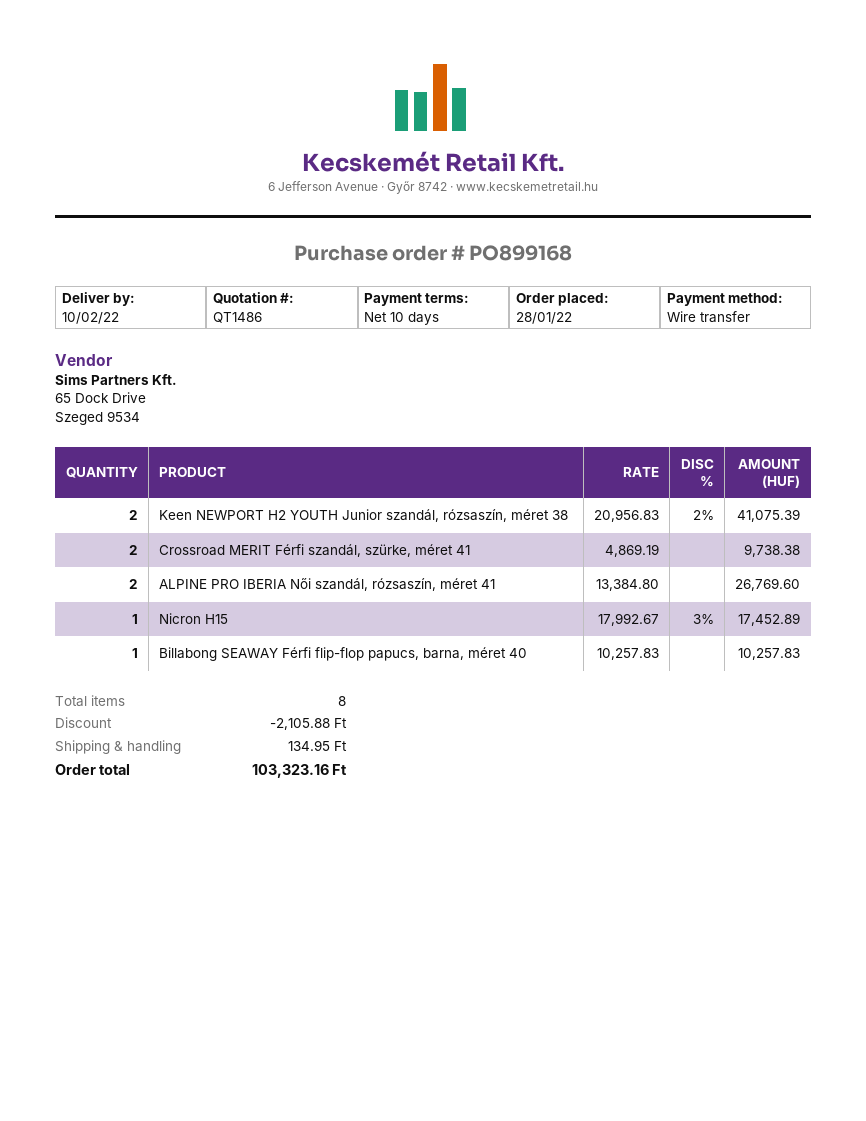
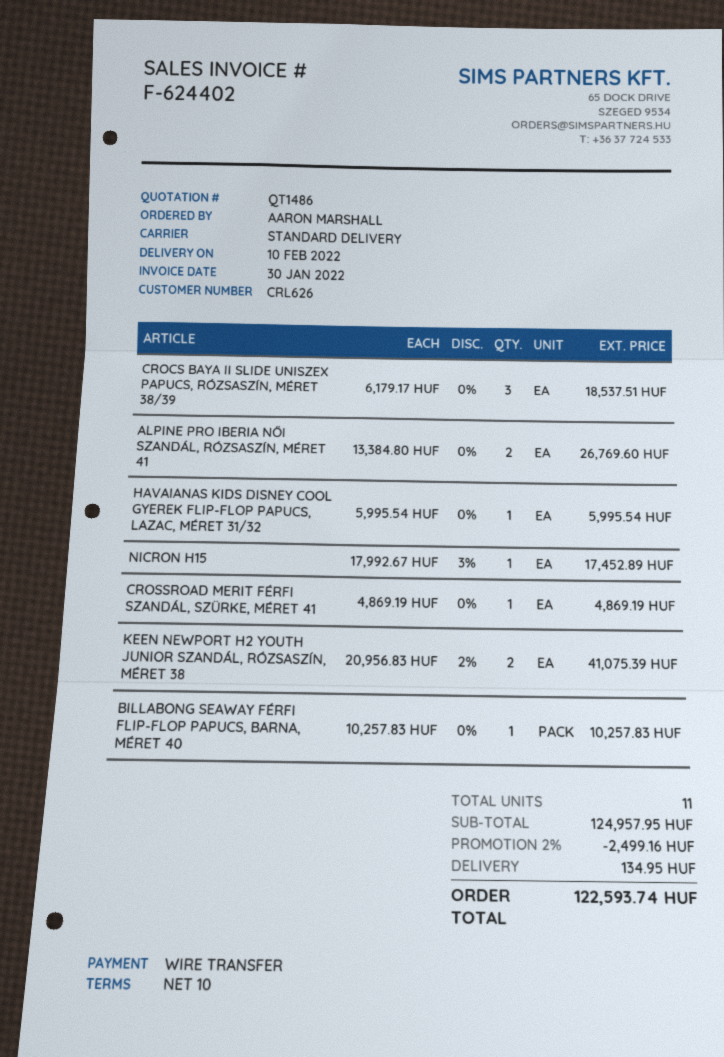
Crossroad MERIT Férfi szandál, szürke, méret 41: 2 x 4869.19 = 9738.38 -> 1 x 4869.19 = 4869.19
CROCS BAYA II SLIDE UNISZEX PAPUCS, RÓZSASZÍN, MÉRET 38/39: none -> 3 x 6179.17 = 18537.51
HAVAIANAS KIDS DISNEY COOL GYEREK FLIP-FLOP PAPUCS, LAZAC, MÉRET 31/32: none -> 1 x 5995.54 = 5995.54
total quantity: 8 -> 11
discount: 2105.88 -> 2499.16
total: 103323.16 -> 122593.74

